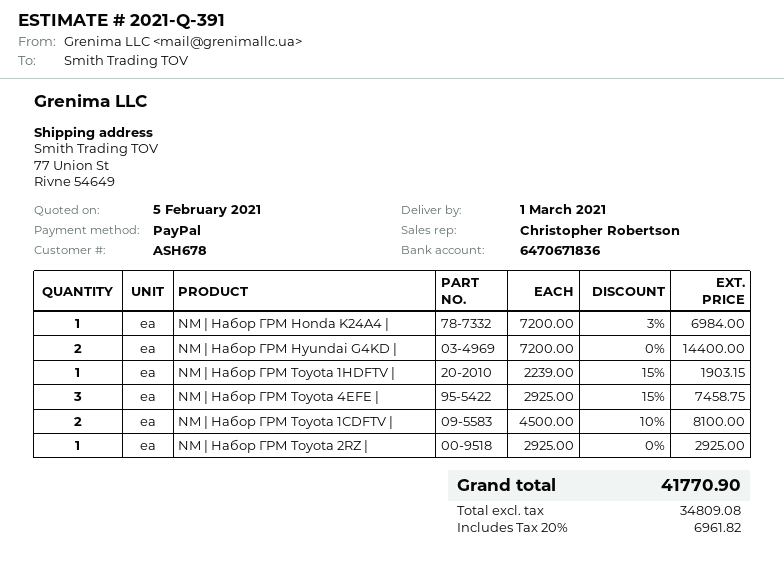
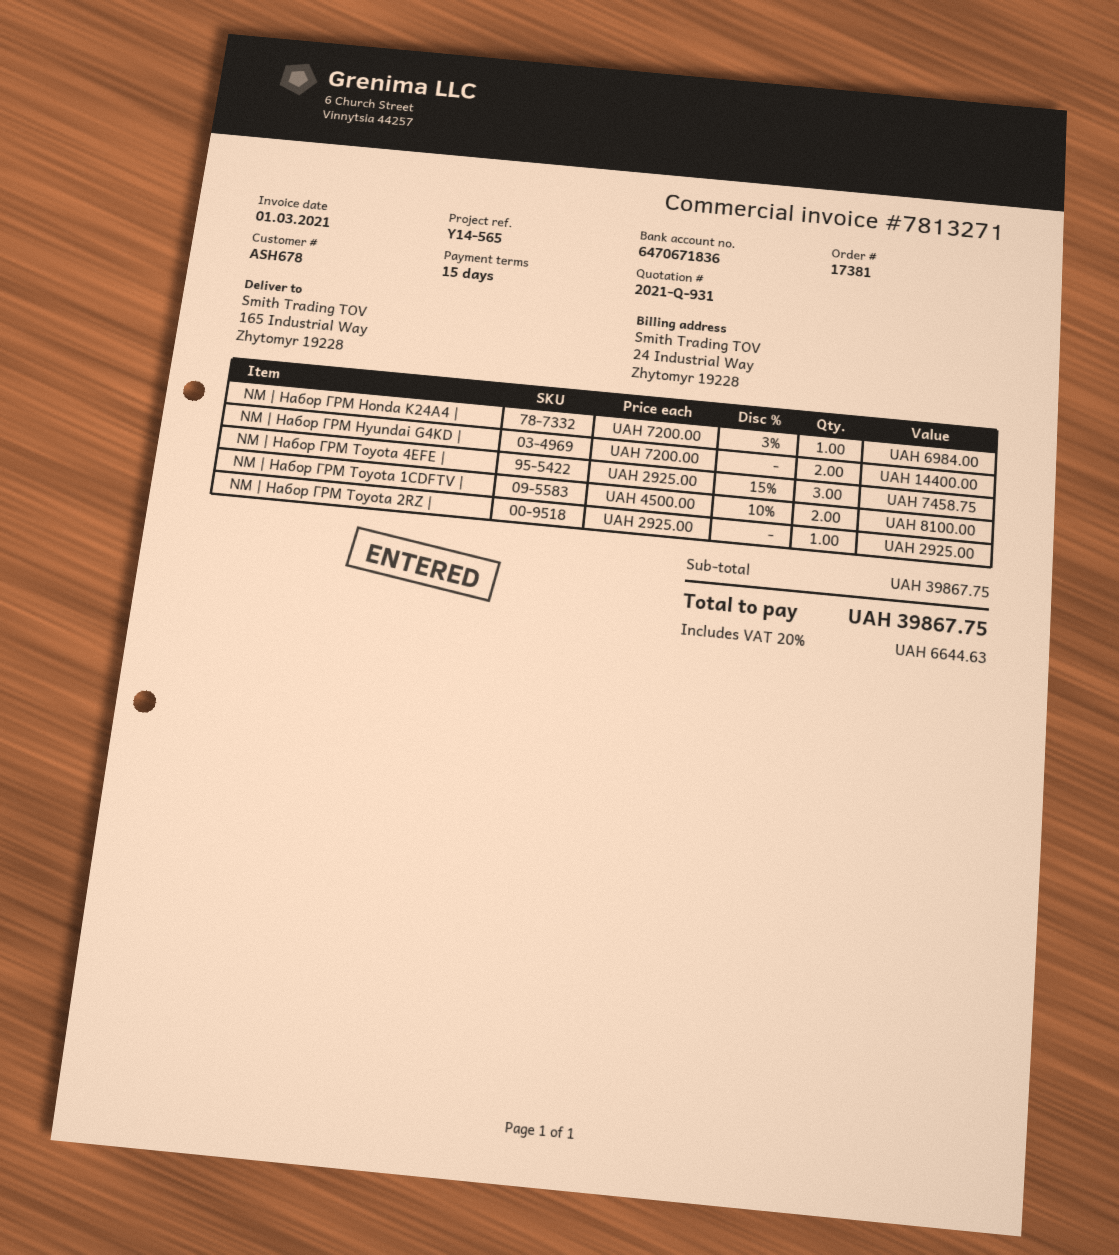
quote number: 2021-Q-391 -> 2021-Q-931
ship to: 77 Union St, Rivne 54649 -> 165 Industrial Way, Zhytomyr 19228
NM | Набор ГРМ Toyota 1HDFTV |: 1 x 2239.00 - 15% = 1903.15 -> none
tax: 20% = 6961.82 -> 20% = 6644.63
total: 41770.90 -> 39867.75

